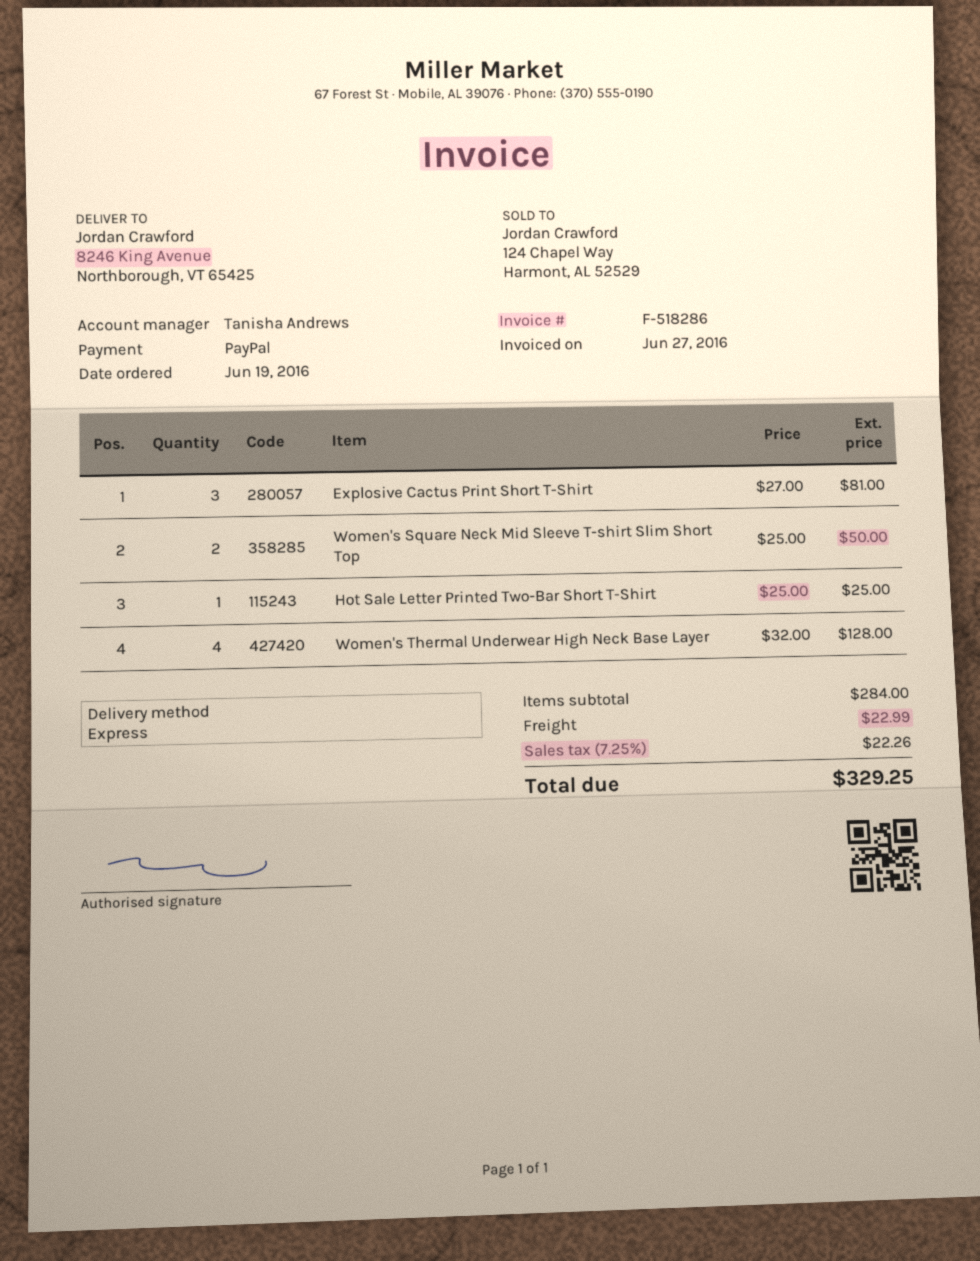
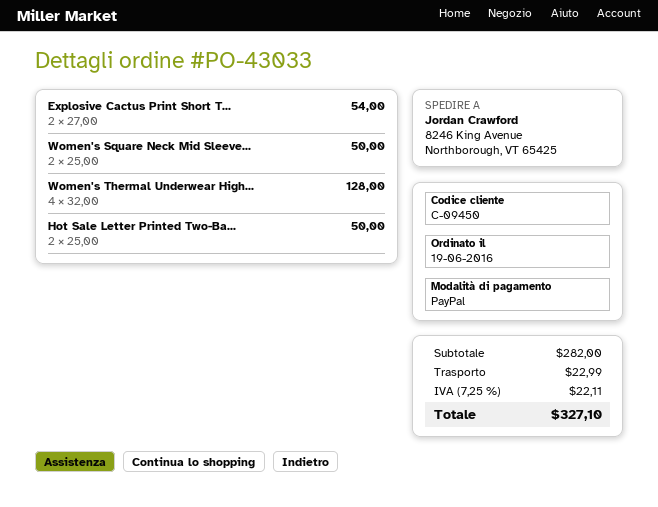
Explosive Cactus Print Short T-Shirt: 3 x 27.00 = 81.00 -> 2 x 27.00 = 54.00
Hot Sale Letter Printed Two-Bar Short T-Shirt: 1 x 25.00 = 25.00 -> 2 x 25.00 = 50.00
subtotal: 284.00 -> 282.00
tax: 7.25% = 22.26 -> 7.25% = 22.11
total: 329.25 -> 327.10

